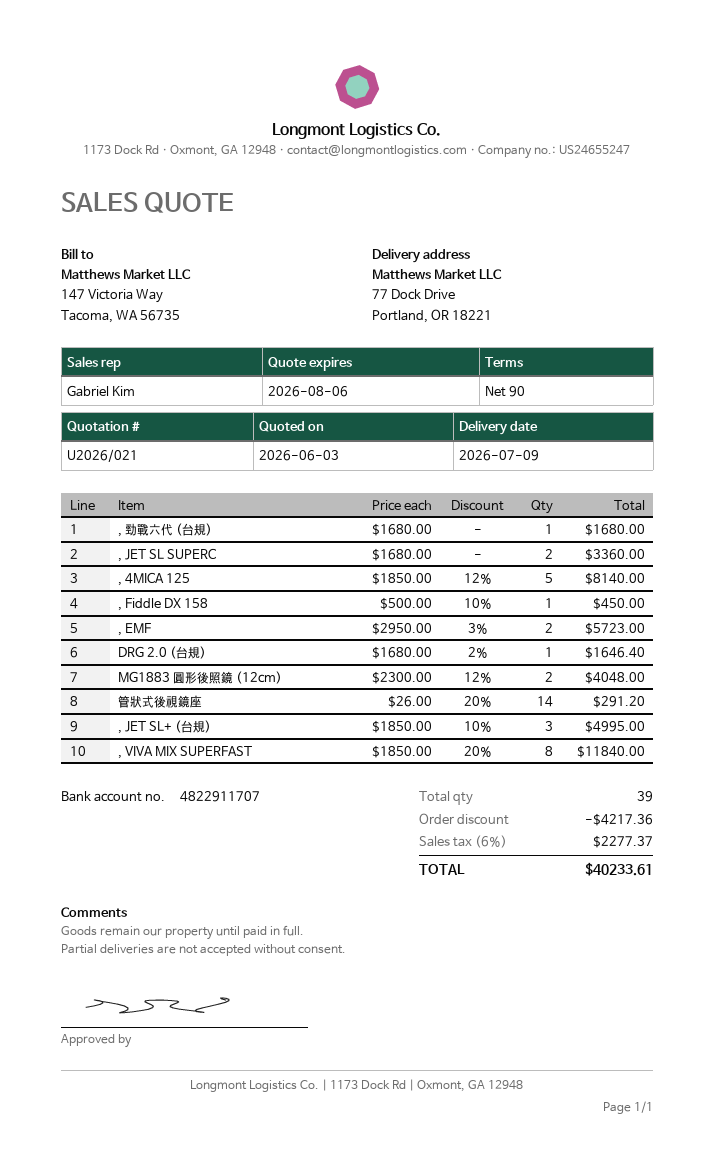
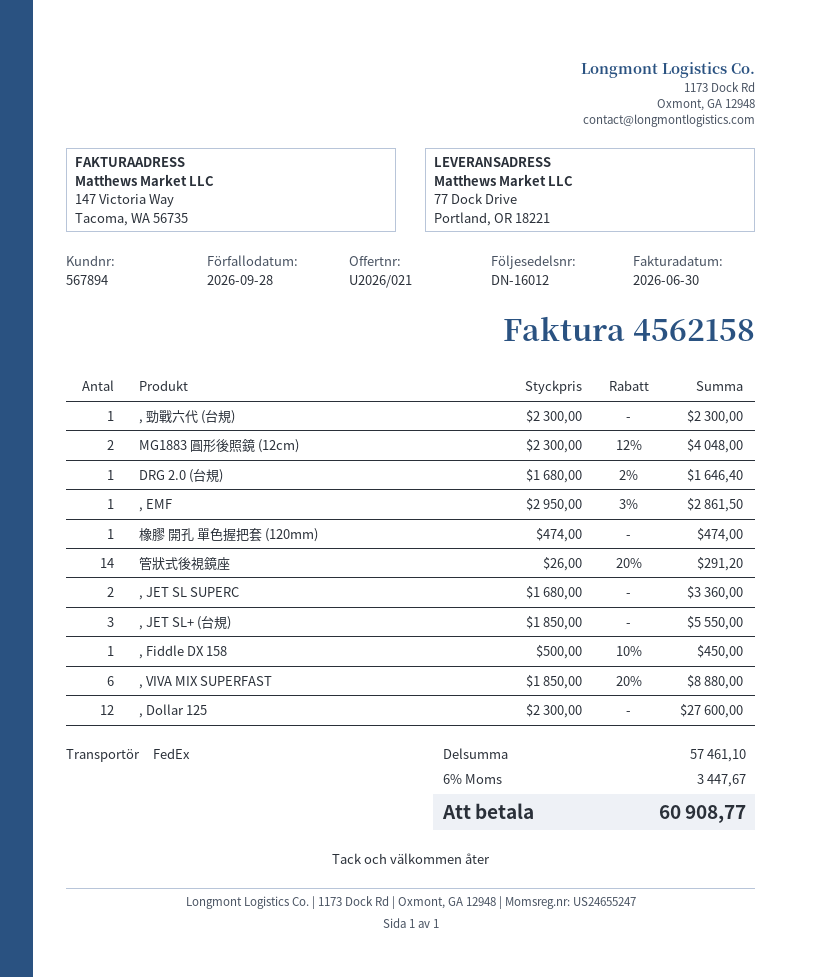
, 勁戰六代 (台規): 1 x 1680.00 = 1680.00 -> 1 x 2300.00 = 2300.00
, 4MICA 125: 5 x 1850.00 - 12% = 8140.00 -> none
, EMF: 2 x 2950.00 - 3% = 5723.00 -> 1 x 2950.00 - 3% = 2861.50
, JET SL+ (台規): 3 x 1850.00 - 10% = 4995.00 -> 3 x 1850.00 = 5550.00
, VIVA MIX SUPERFAST: 8 x 1850.00 - 20% = 11840.00 -> 6 x 1850.00 - 20% = 8880.00
橡膠 開孔 單色握把套 (120mm): none -> 1 x 474.00 = 474.00
, Dollar 125: none -> 12 x 2300.00 = 27600.00
discount: 4217.36 -> none
tax: 6% = 2277.37 -> 6% = 3447.67
total: 40233.61 -> 60908.77

